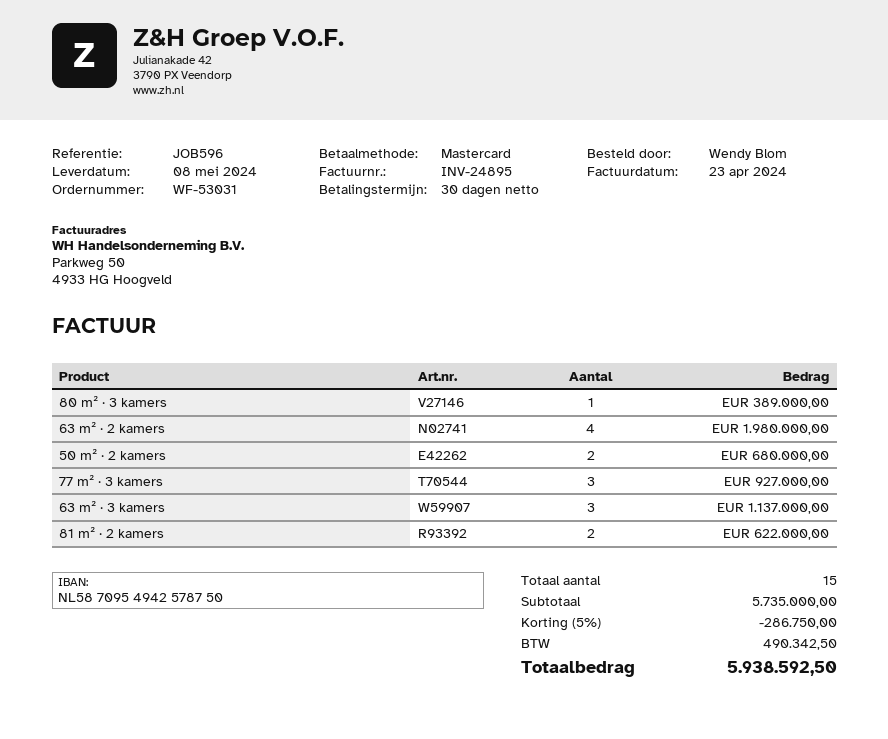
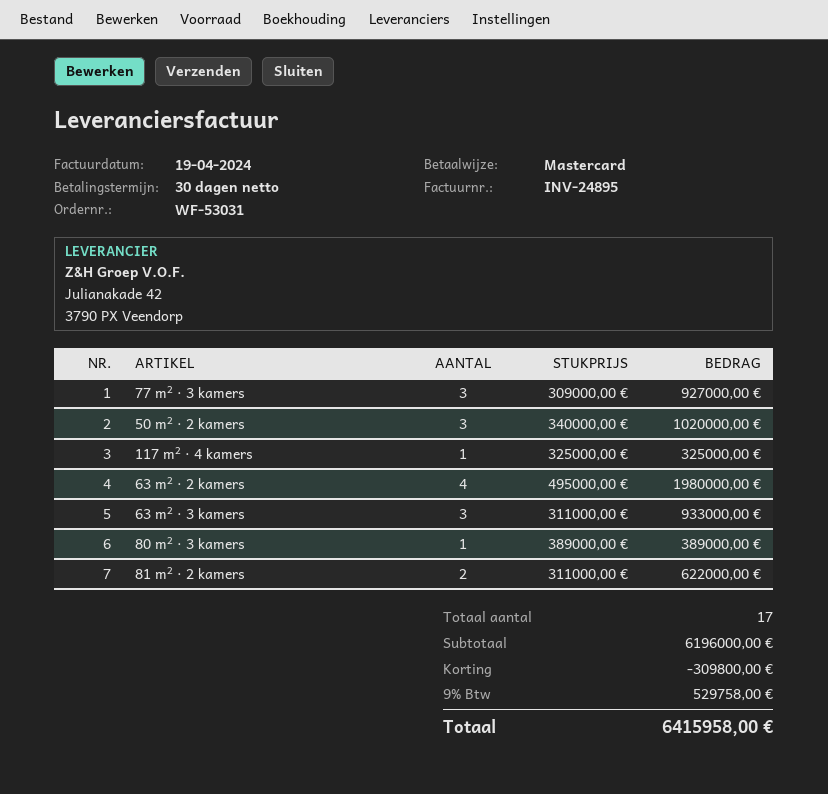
invoice date: 2024-04-23 -> 2024-04-19
50 m² · 2 kamers: 2 for 680000.00 -> 3 for 1020000.00
63 m² · 3 kamers: 3 for 1137000.00 -> 3 for 933000.00
117 m² · 4 kamers: none -> 1 for 325000.00
total quantity: 15 -> 17
subtotal: 5735000.00 -> 6196000.00
discount: 286750.00 -> 309800.00
tax: 490342.50 -> 529758.00
total: 5938592.50 -> 6415958.00

